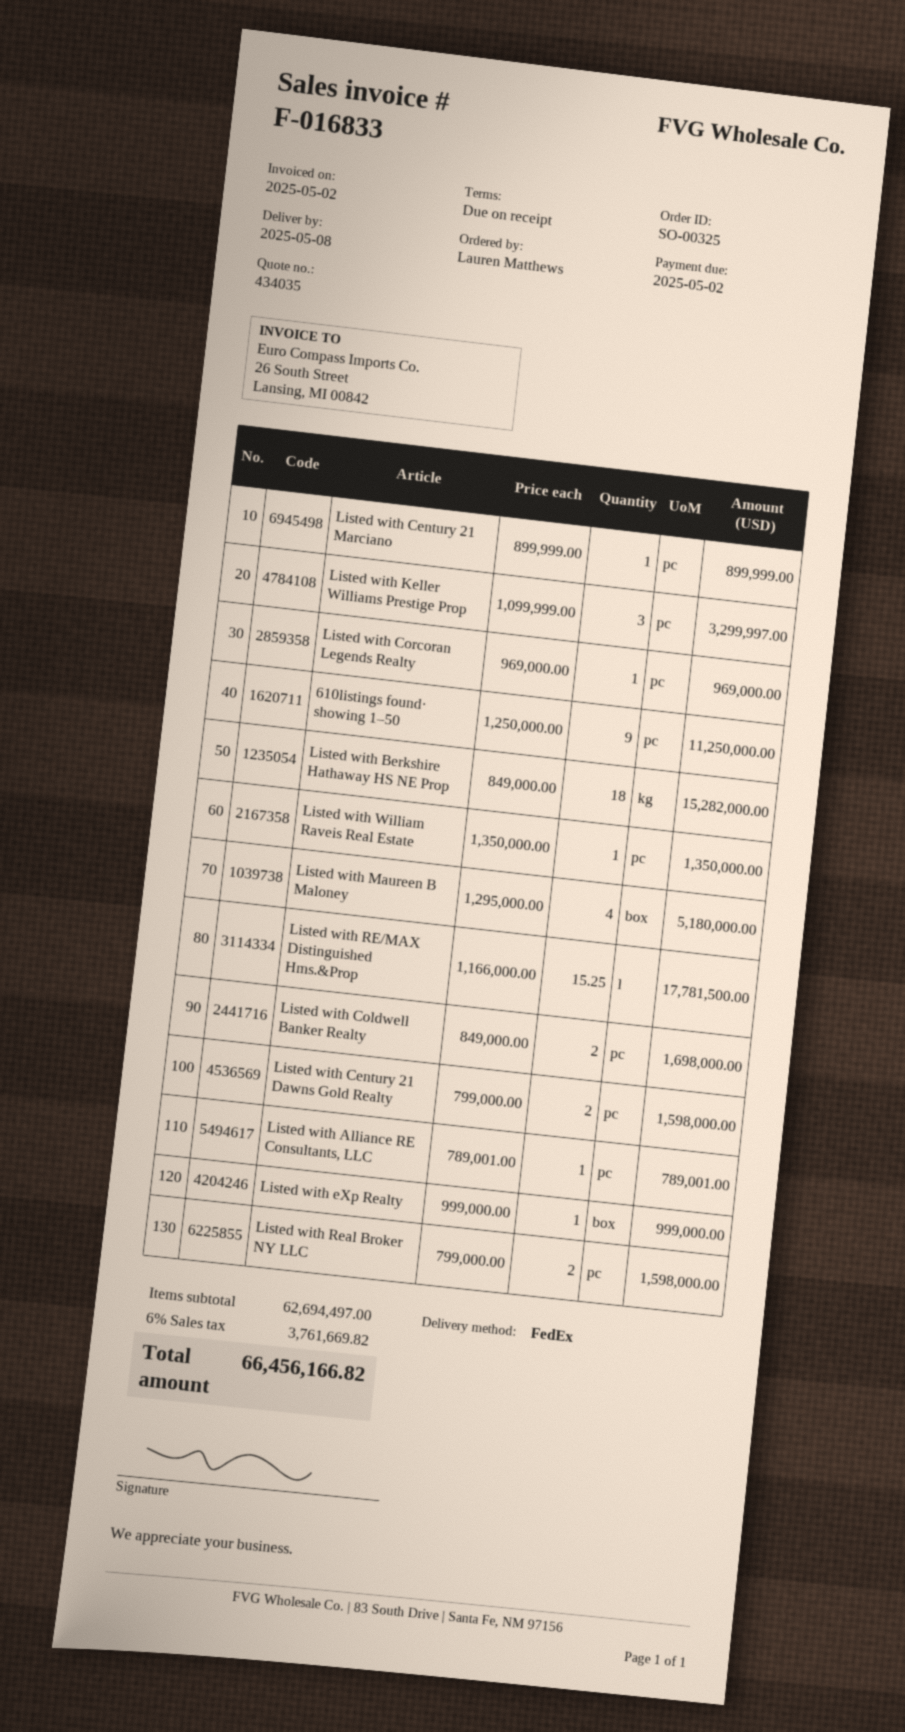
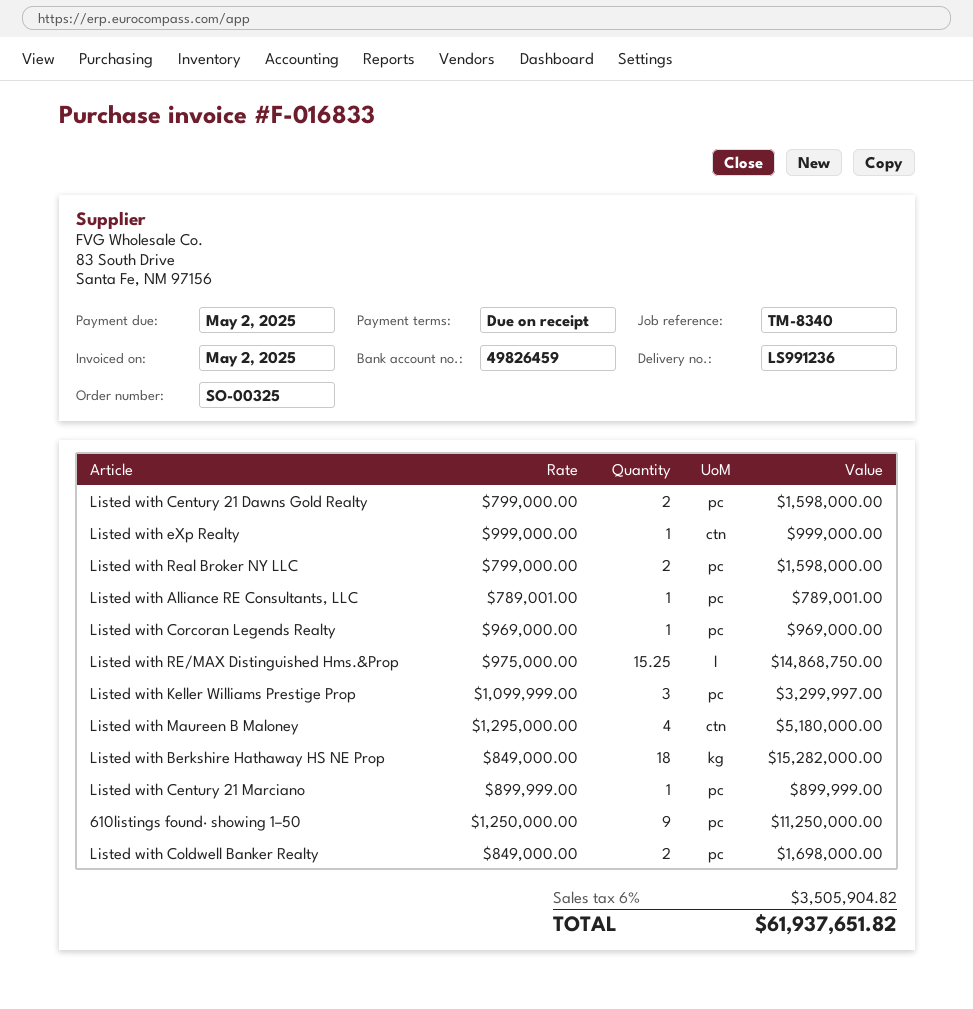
Listed with William Raveis Real Estate: 1 x 1350000.00 = 1350000.00 -> none
Listed with RE/MAX Distinguished Hms.&Prop: 15.25 x 1166000.00 = 17781500.00 -> 15.25 x 975000.00 = 14868750.00
tax: 6% = 3761669.82 -> 6% = 3505904.82
total: 66456166.82 -> 61937651.82

